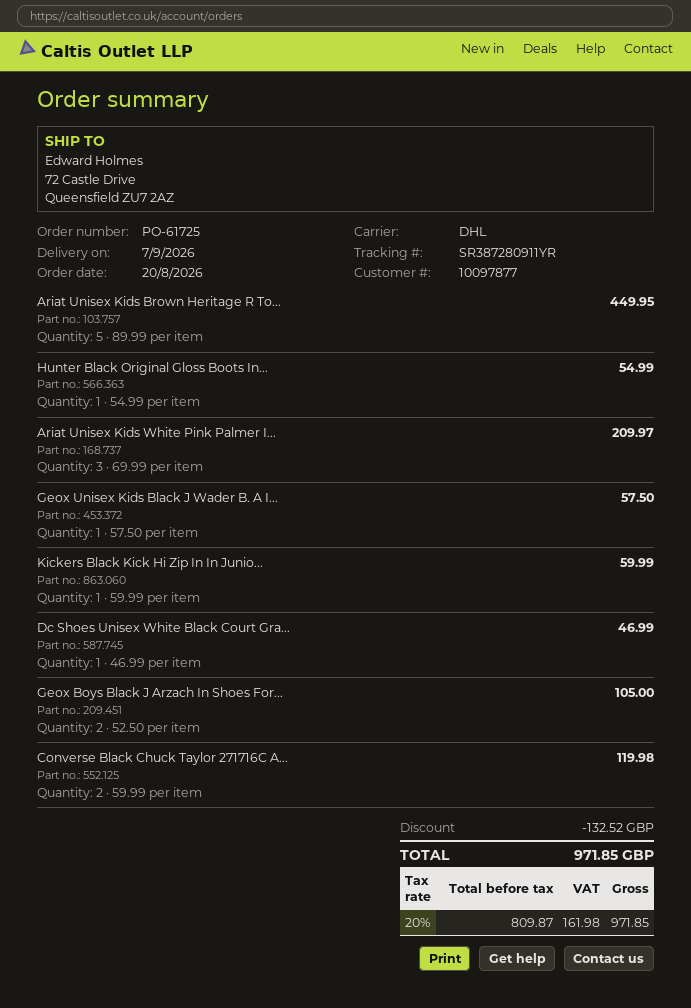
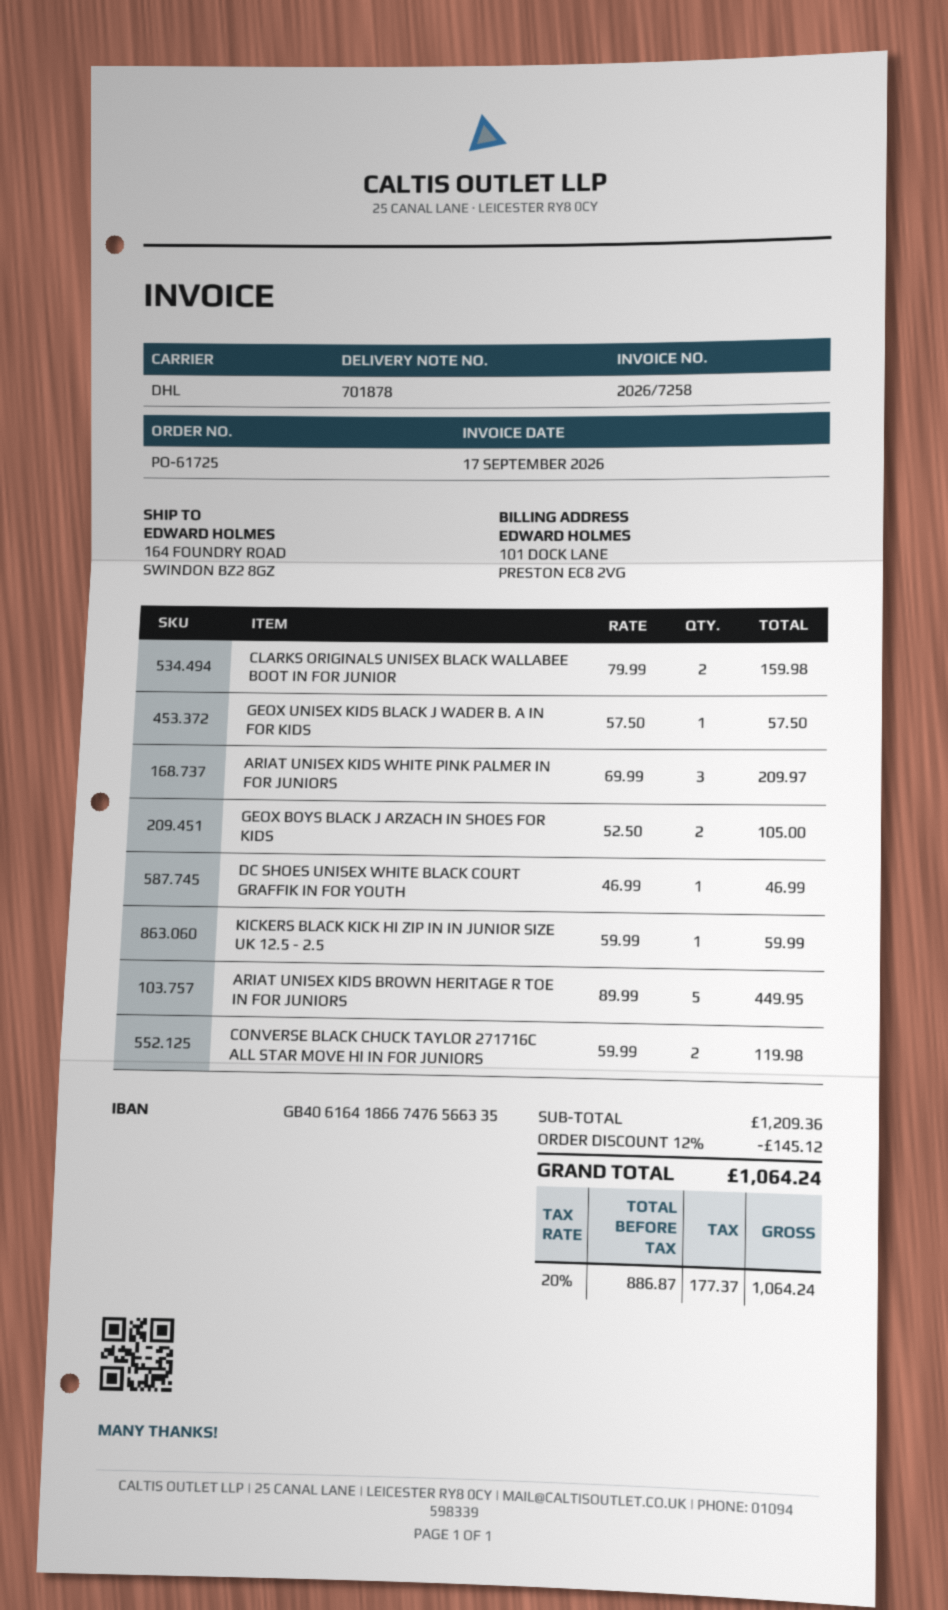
ship to: 72 Castle Drive, Queensfield ZU7 2AZ -> 164 FOUNDRY ROAD, SWINDON BZ2 8GZ
Hunter Black Original Gloss Boots In...: 1 x 54.99 = 54.99 -> none
CLARKS ORIGINALS UNISEX BLACK WALLABEE BOOT IN FOR JUNIOR: none -> 2 x 79.99 = 159.98
discount: 132.52 -> 145.12
net: 809.87 -> 886.87
tax: 20% = 161.98 -> 20% = 177.37
total: 971.85 -> 1064.24

